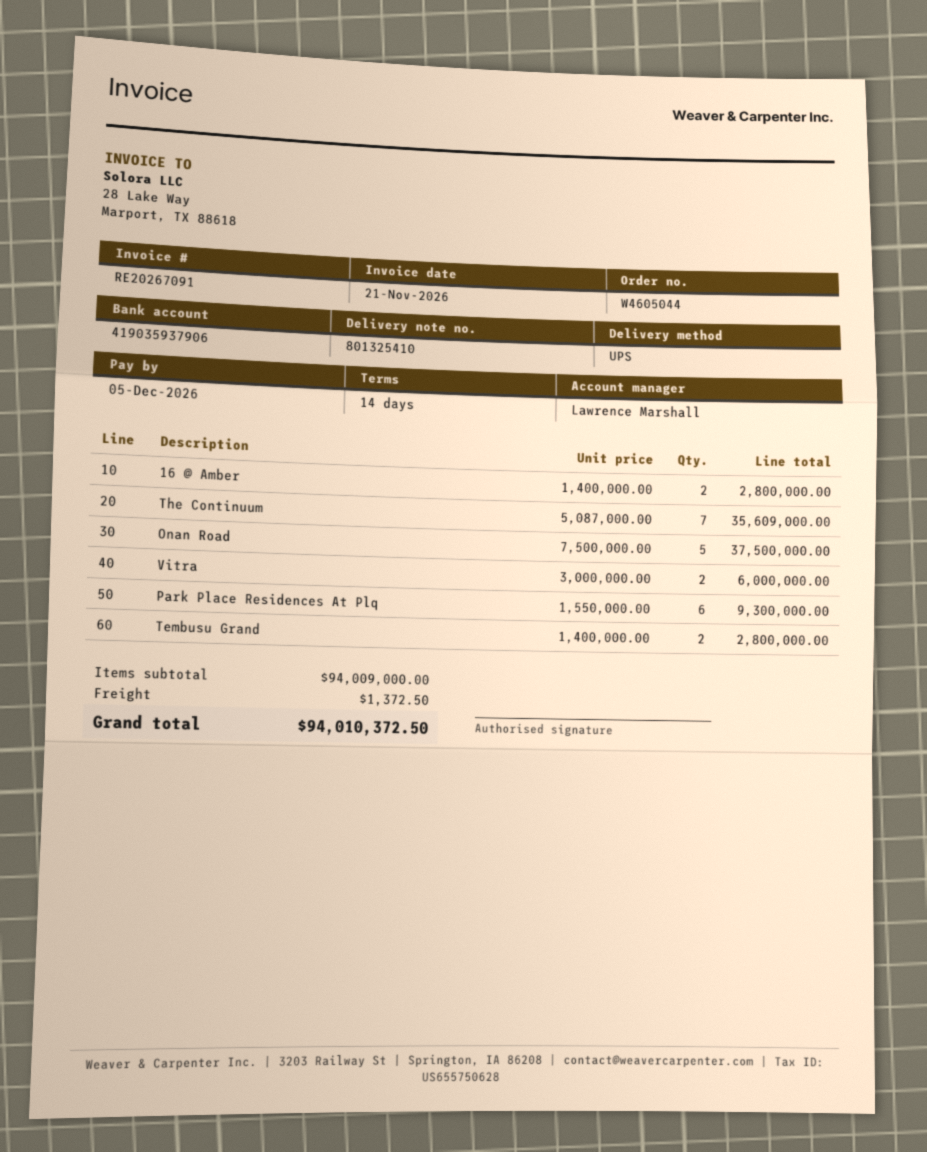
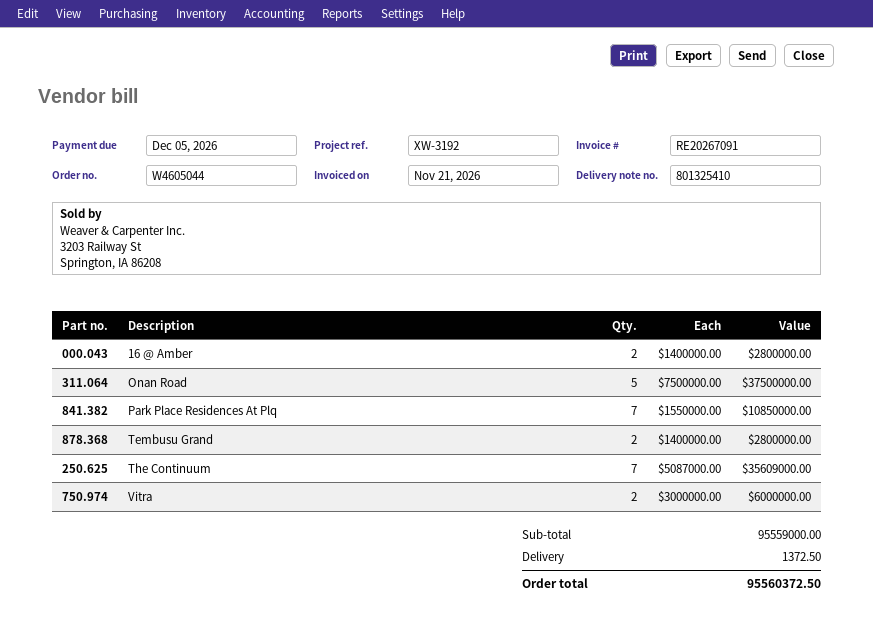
Park Place Residences At Plq: 6 x 1550000.00 = 9300000.00 -> 7 x 1550000.00 = 10850000.00
subtotal: 94009000.00 -> 95559000.00
total: 94010372.50 -> 95560372.50

